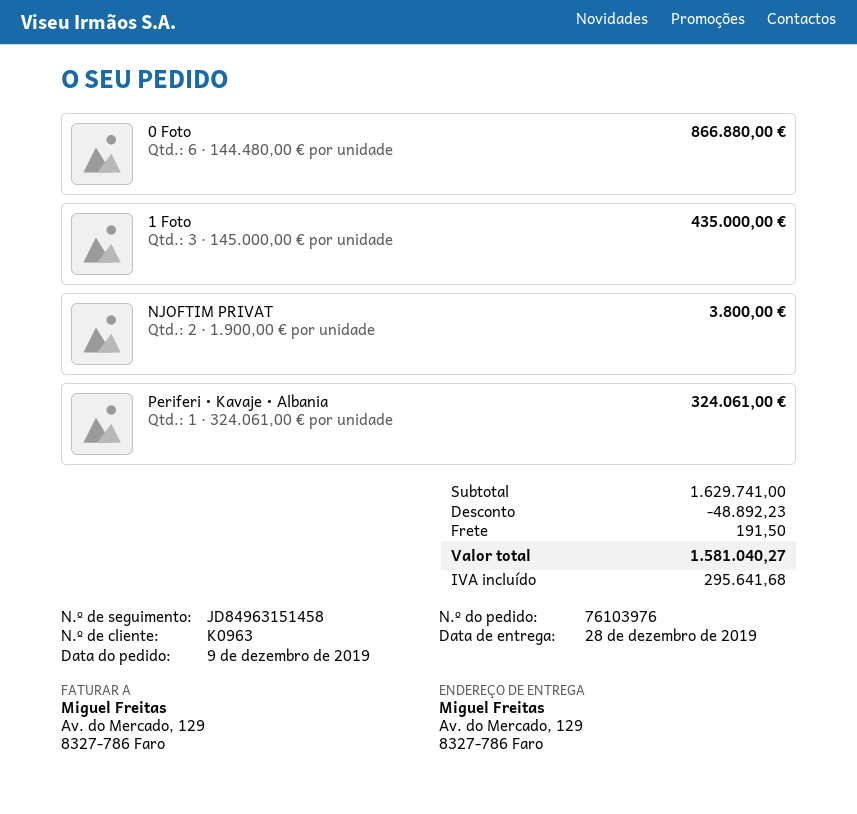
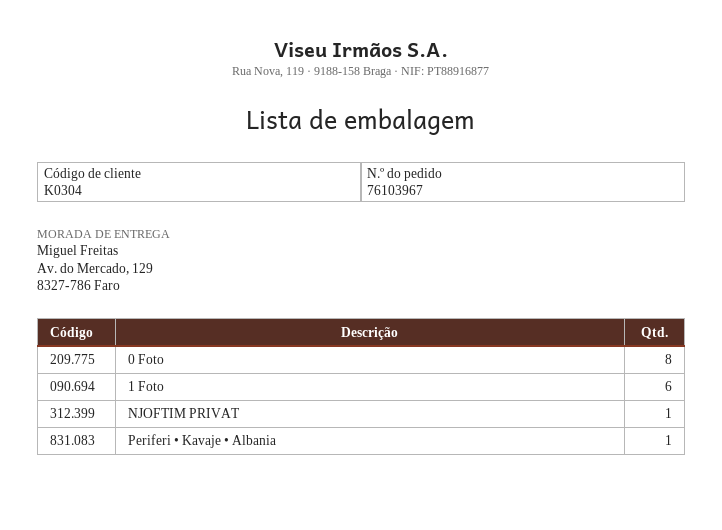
order number: 76103976 -> 76103967
customer number: K0963 -> K0304
0 Foto: 6 -> 8
1 Foto: 3 -> 6
NJOFTIM PRIVAT: 2 -> 1

